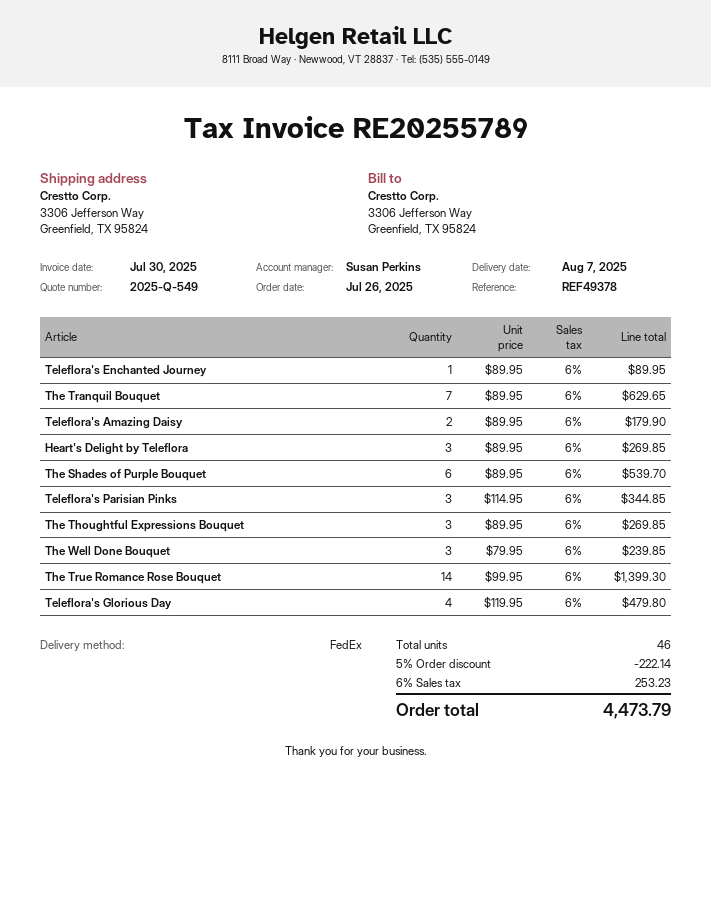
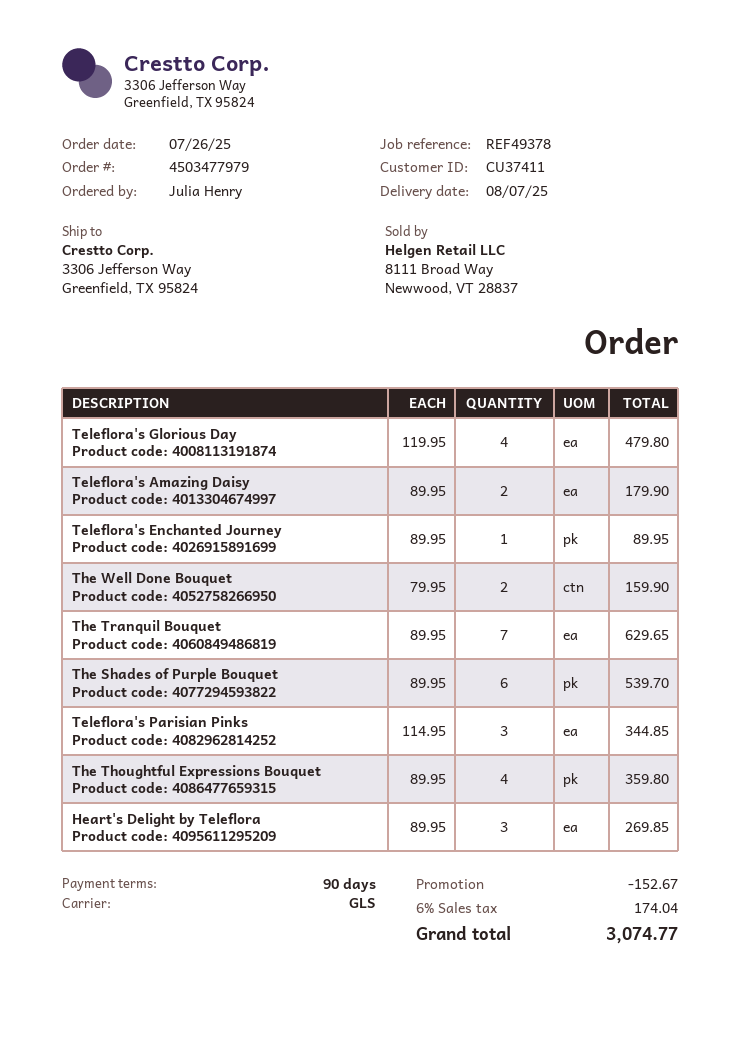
shipping method: FedEx -> GLS
The Thoughtful Expressions Bouquet: 3 x 89.95 = 269.85 -> 4 x 89.95 = 359.80
The Well Done Bouquet: 3 x 79.95 = 239.85 -> 2 x 79.95 = 159.90
The True Romance Rose Bouquet: 14 x 99.95 = 1399.30 -> none
discount: 222.14 -> 152.67
tax: 6% = 253.23 -> 6% = 174.04
total: 4473.79 -> 3074.77

